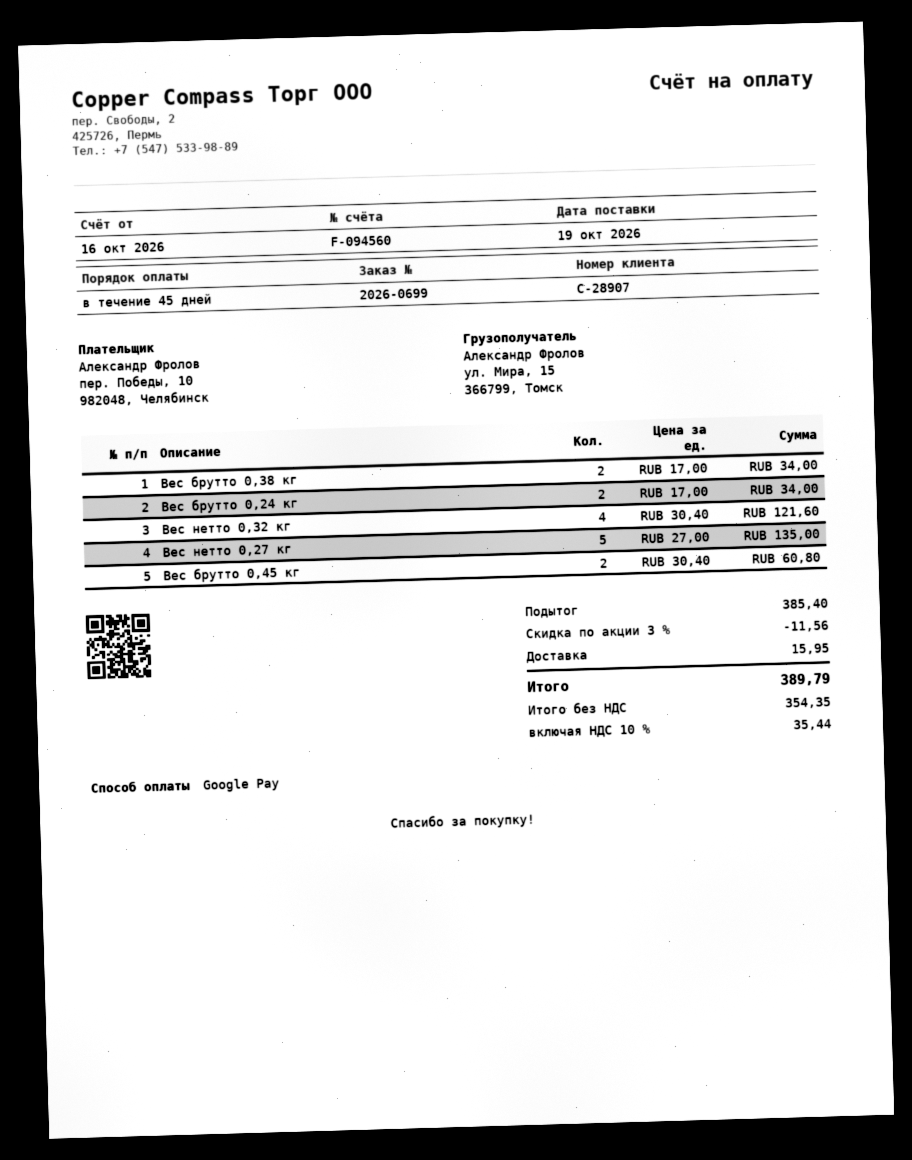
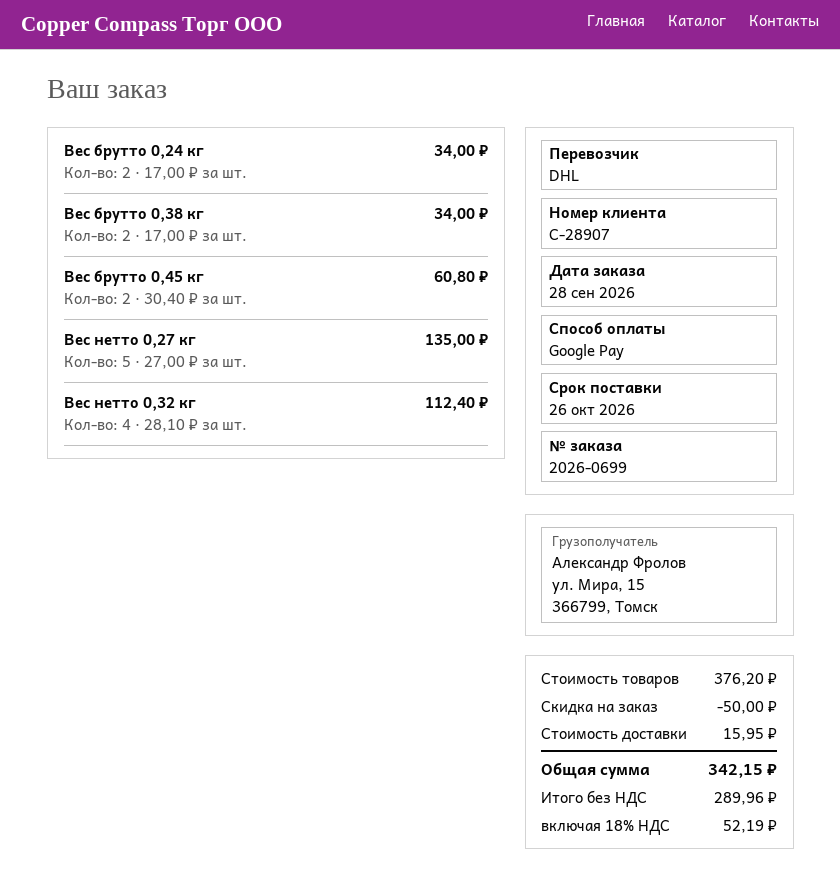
delivery date: 2026-10-19 -> 2026-10-26
Вес нетто 0,32 кг: 4 x 30.40 = 121.60 -> 4 x 28.10 = 112.40
subtotal: 385.40 -> 376.20
discount: 11.56 -> 50.00
net: 354.35 -> 289.96
tax: 10% = 35.44 -> 18% = 52.19
total: 389.79 -> 342.15

